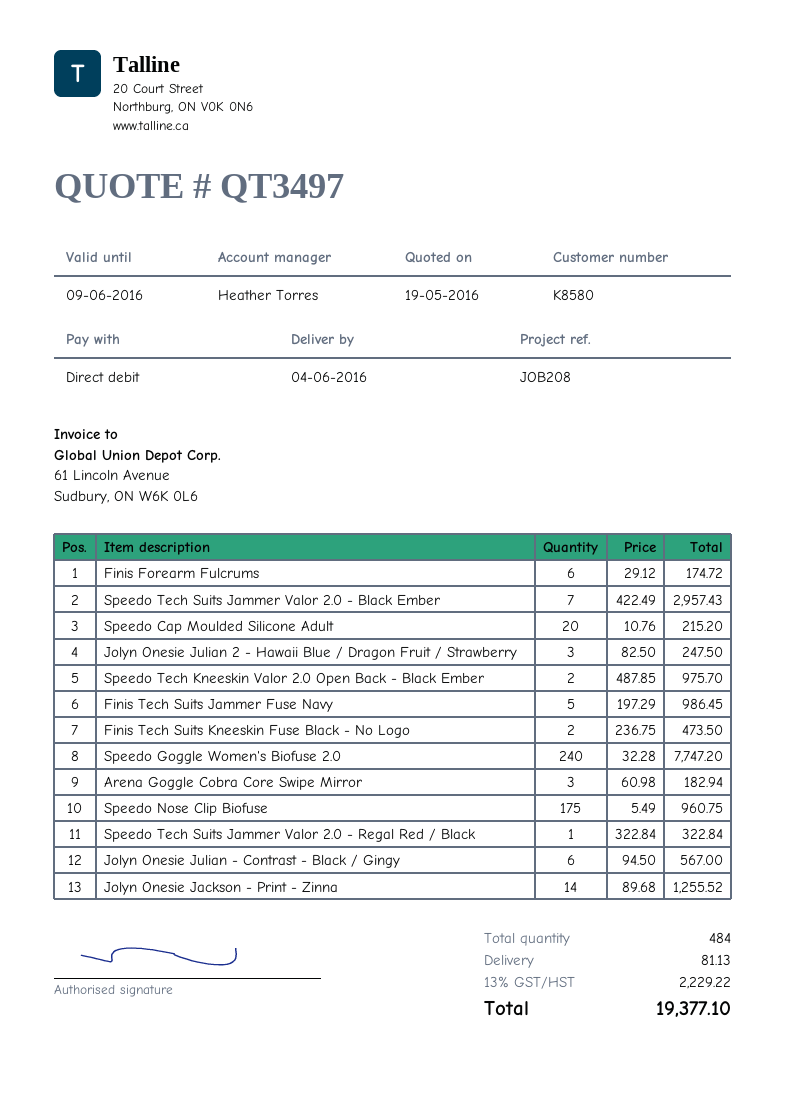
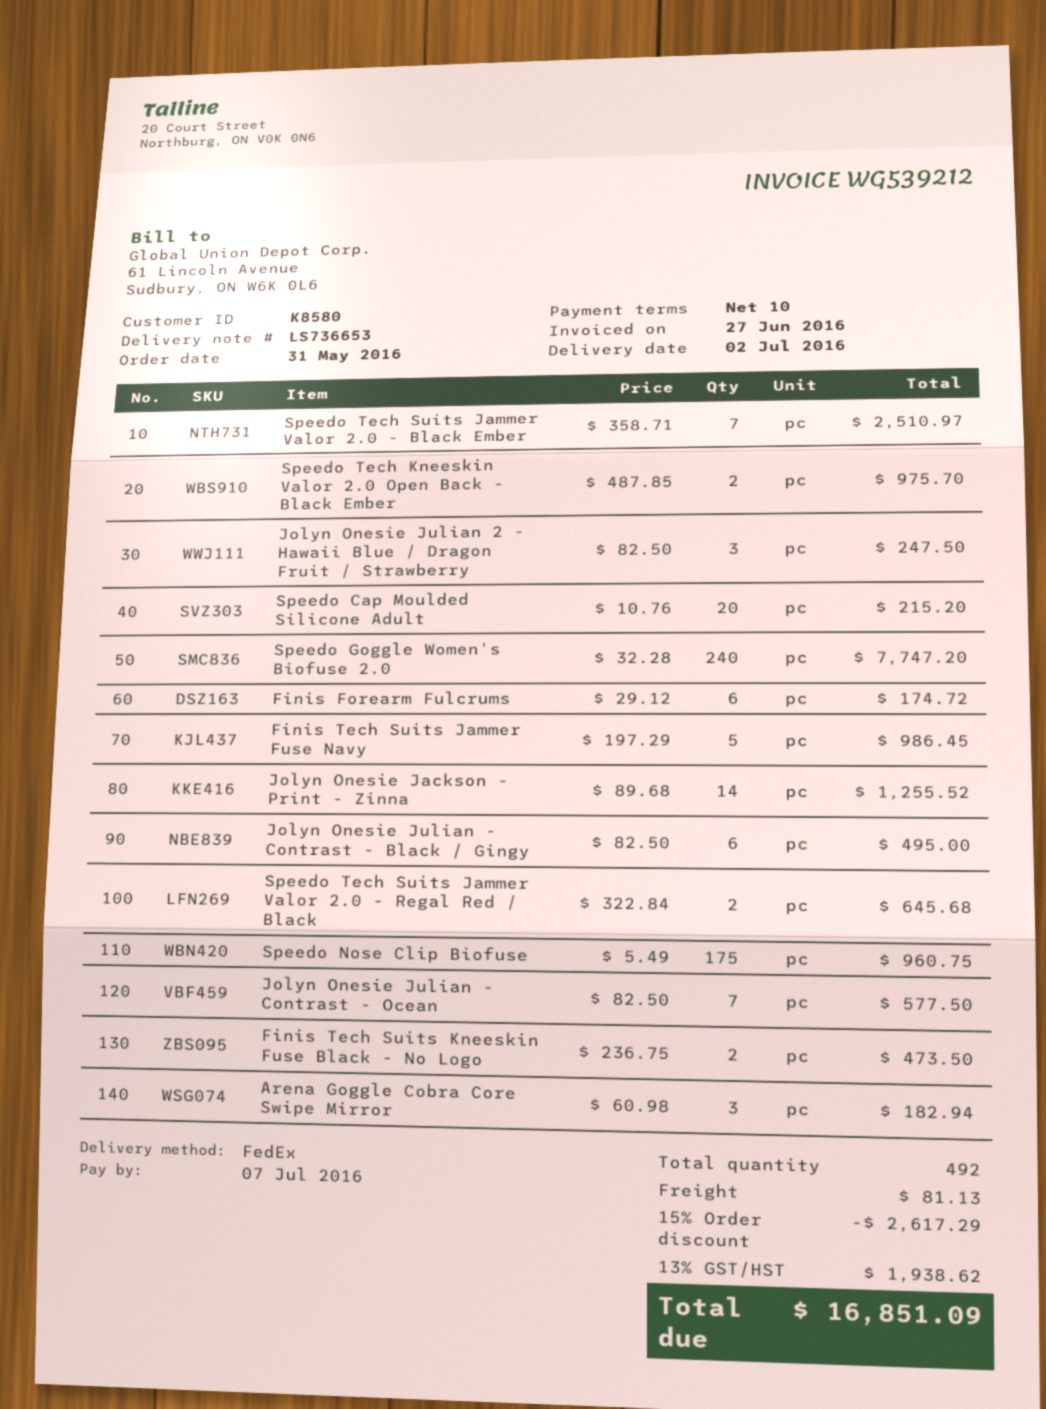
delivery date: 2016-06-04 -> 2016-07-02
Speedo Tech Suits Jammer Valor 2.0 - Black Ember: 7 x 422.49 = 2957.43 -> 7 x 358.71 = 2510.97
Speedo Tech Suits Jammer Valor 2.0 - Regal Red / Black: 1 x 322.84 = 322.84 -> 2 x 322.84 = 645.68
Jolyn Onesie Julian - Contrast - Black / Gingy: 6 x 94.50 = 567.00 -> 6 x 82.50 = 495.00
Jolyn Onesie Julian - Contrast - Ocean: none -> 7 x 82.50 = 577.50
total quantity: 484 -> 492
discount: none -> 15% = 2617.29
tax: 13% = 2229.22 -> 13% = 1938.62
total: 19377.10 -> 16851.09

